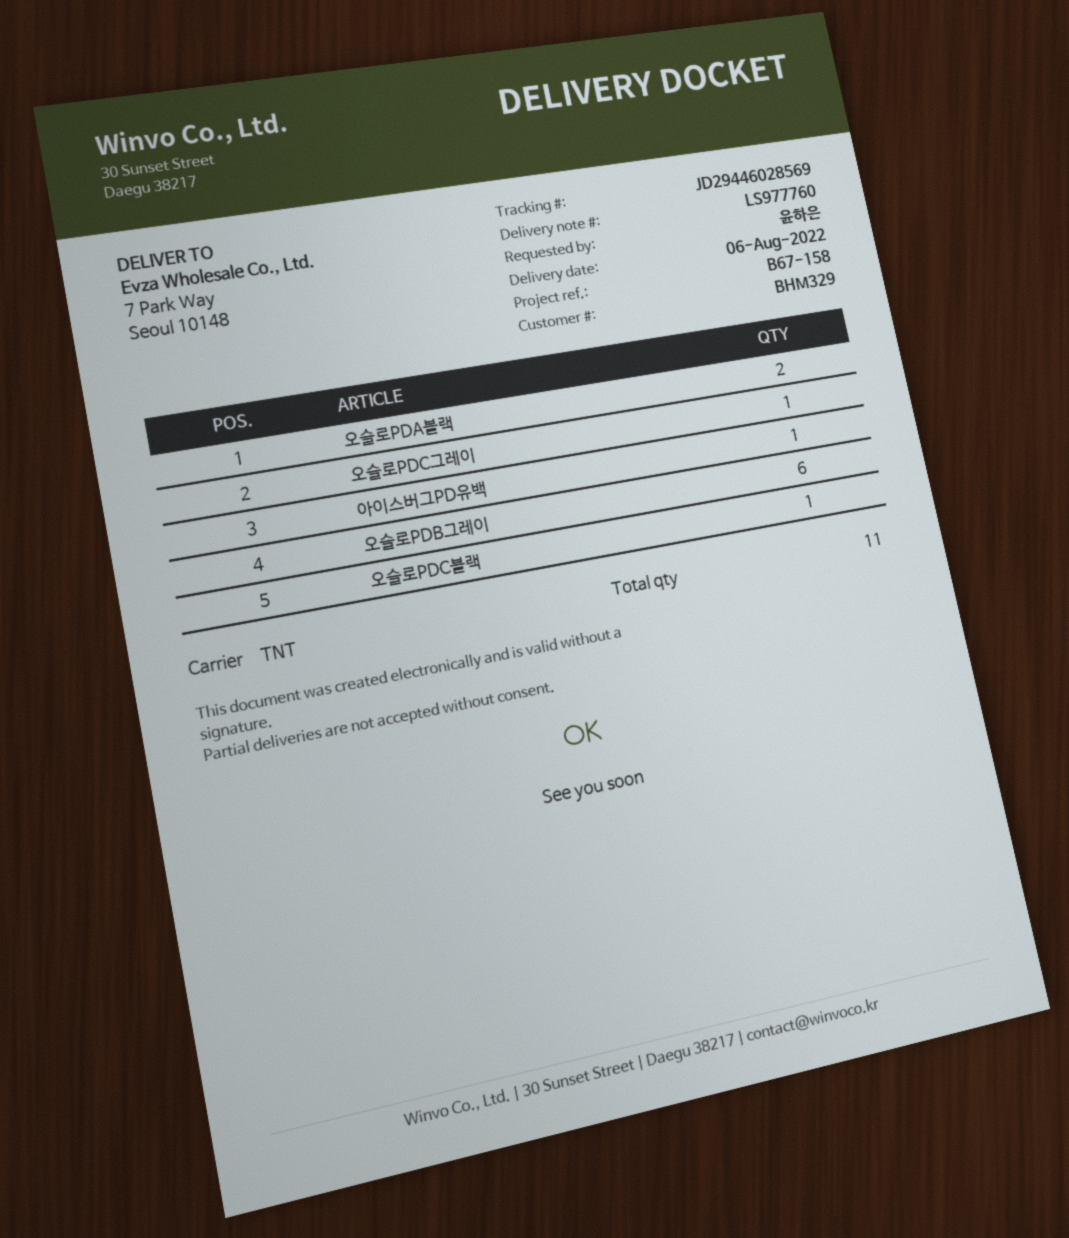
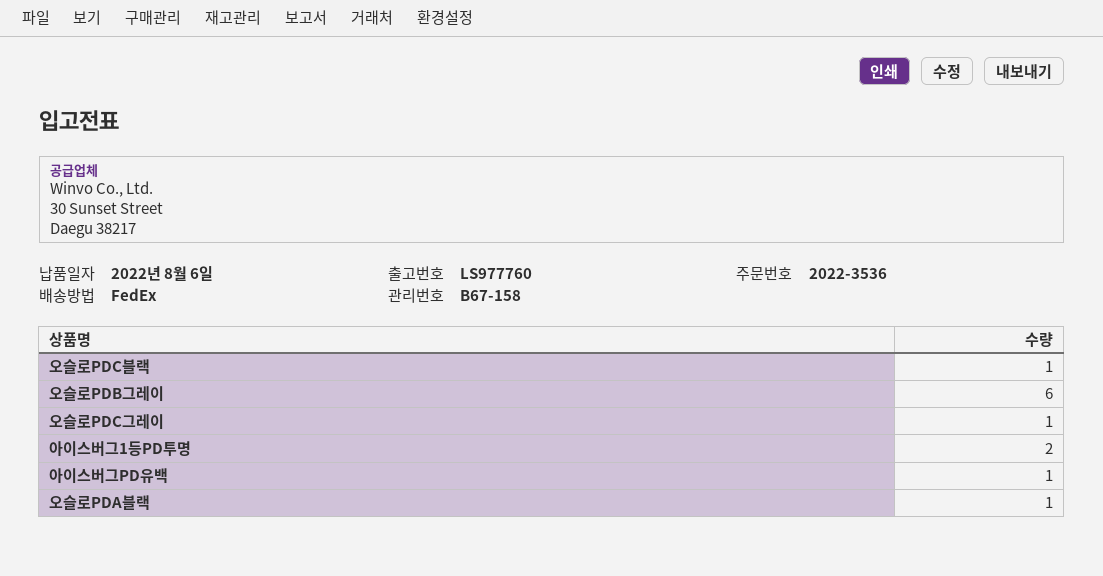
shipping method: TNT -> FedEx
오슬로PDA블랙: 2 -> 1
아이스버그1등PD투명: none -> 2

